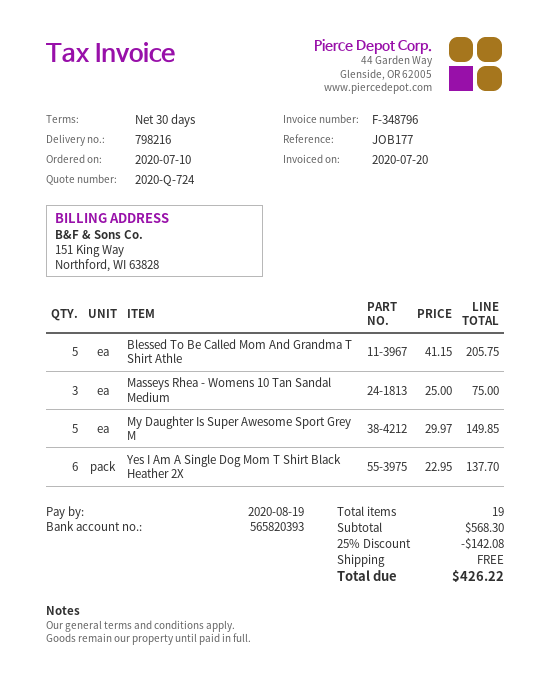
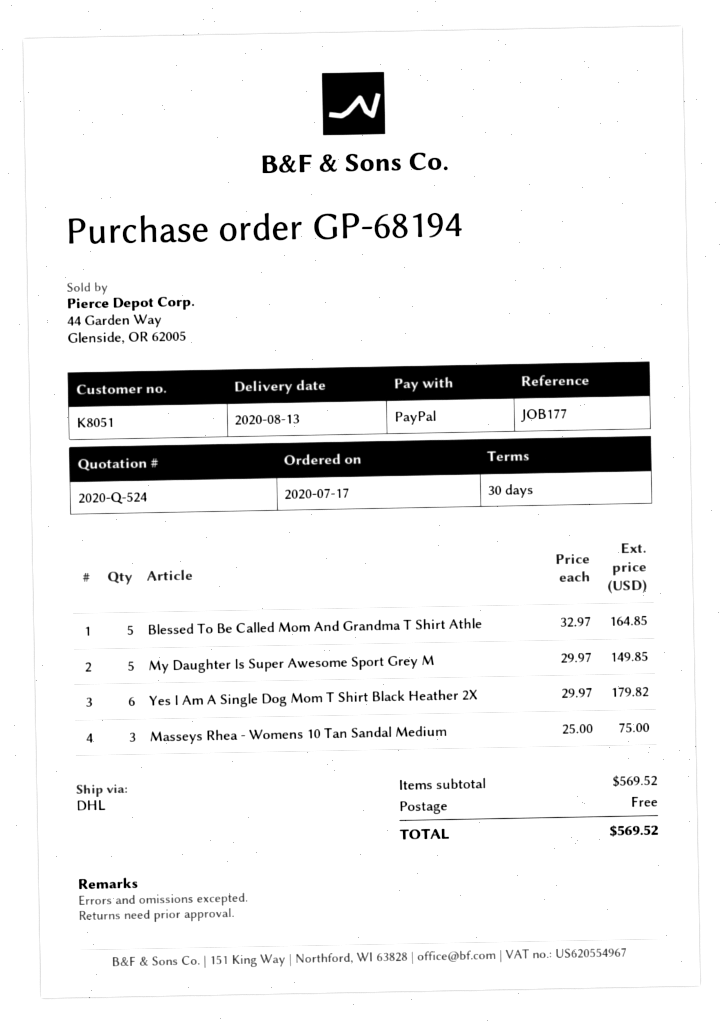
quote number: 2020-Q-724 -> 2020-Q-524
order date: 2020-07-10 -> 2020-07-17
Blessed To Be Called Mom And Grandma T Shirt Athle: 5 x 41.15 = 205.75 -> 5 x 32.97 = 164.85
Yes I Am A Single Dog Mom T Shirt Black Heather 2X: 6 x 22.95 = 137.70 -> 6 x 29.97 = 179.82
subtotal: 568.30 -> 569.52
discount: 25% = 142.08 -> none
total: 426.22 -> 569.52

